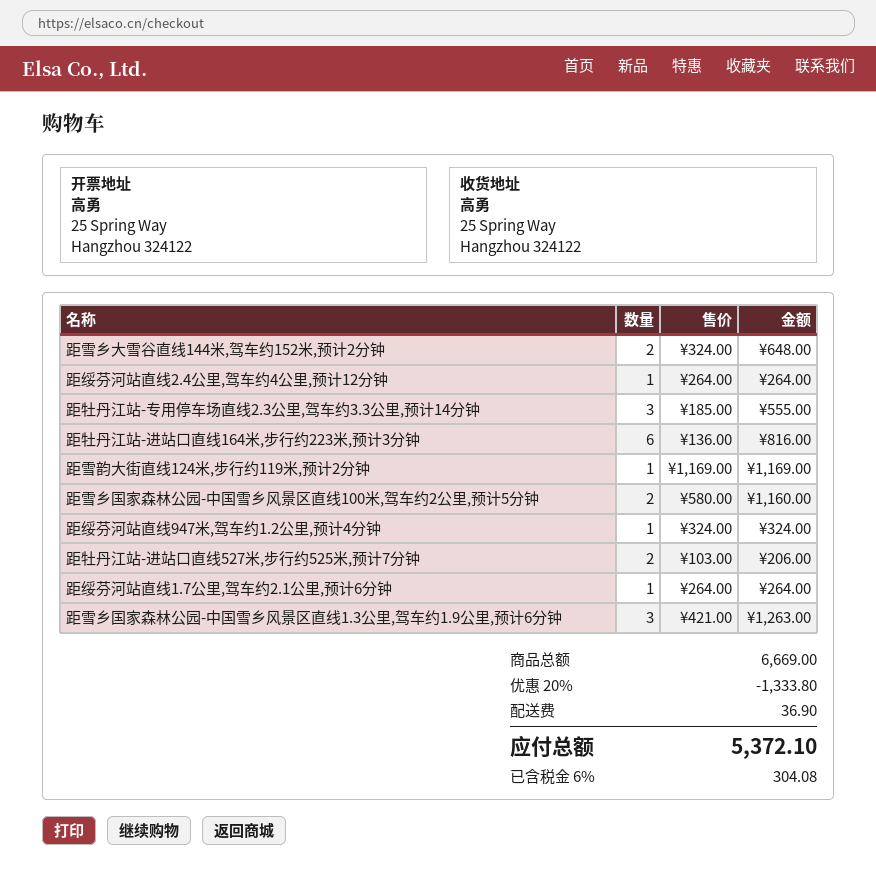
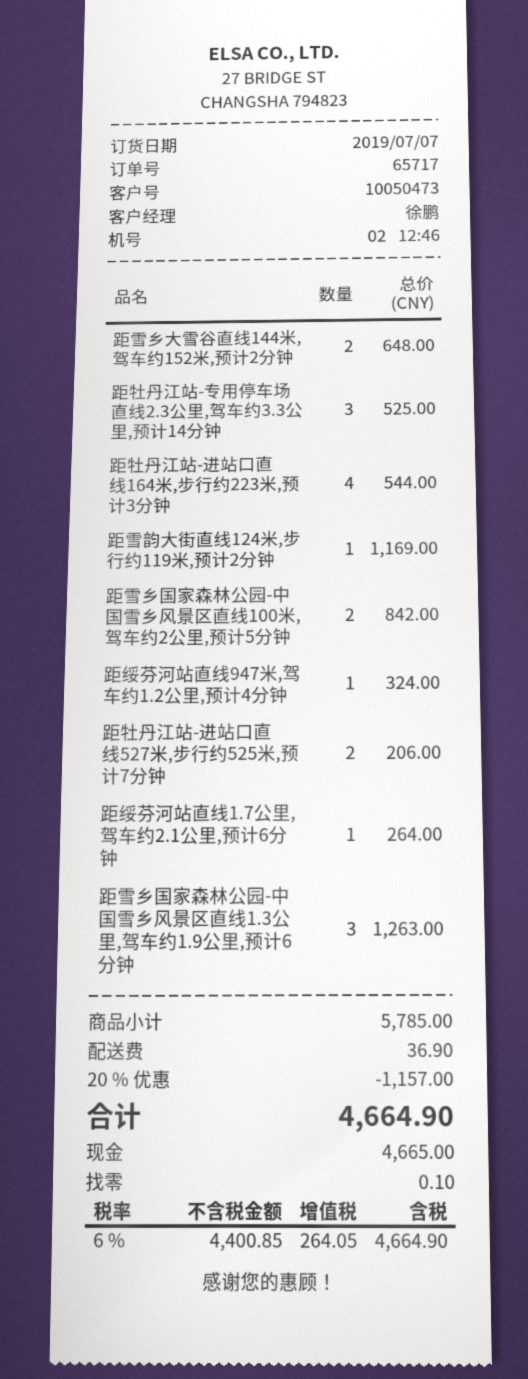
距绥芬河站直线2.4公里,驾车约4公里,预计12分钟: 1 for 264.00 -> none
距牡丹江站-专用停车场直线2.3公里,驾车约3.3公里,预计14分钟: 3 for 555.00 -> 3 for 525.00
距牡丹江站-进站口直线164米,步行约223米,预计3分钟: 6 for 816.00 -> 4 for 544.00
距雪乡国家森林公园-中国雪乡风景区直线100米,驾车约2公里,预计5分钟: 2 for 1160.00 -> 2 for 842.00
subtotal: 6669.00 -> 5785.00
discount: 20% = 1333.80 -> 20% = 1157.00
tax: 6% = 304.08 -> 6% = 264.05
total: 5372.10 -> 4664.90

